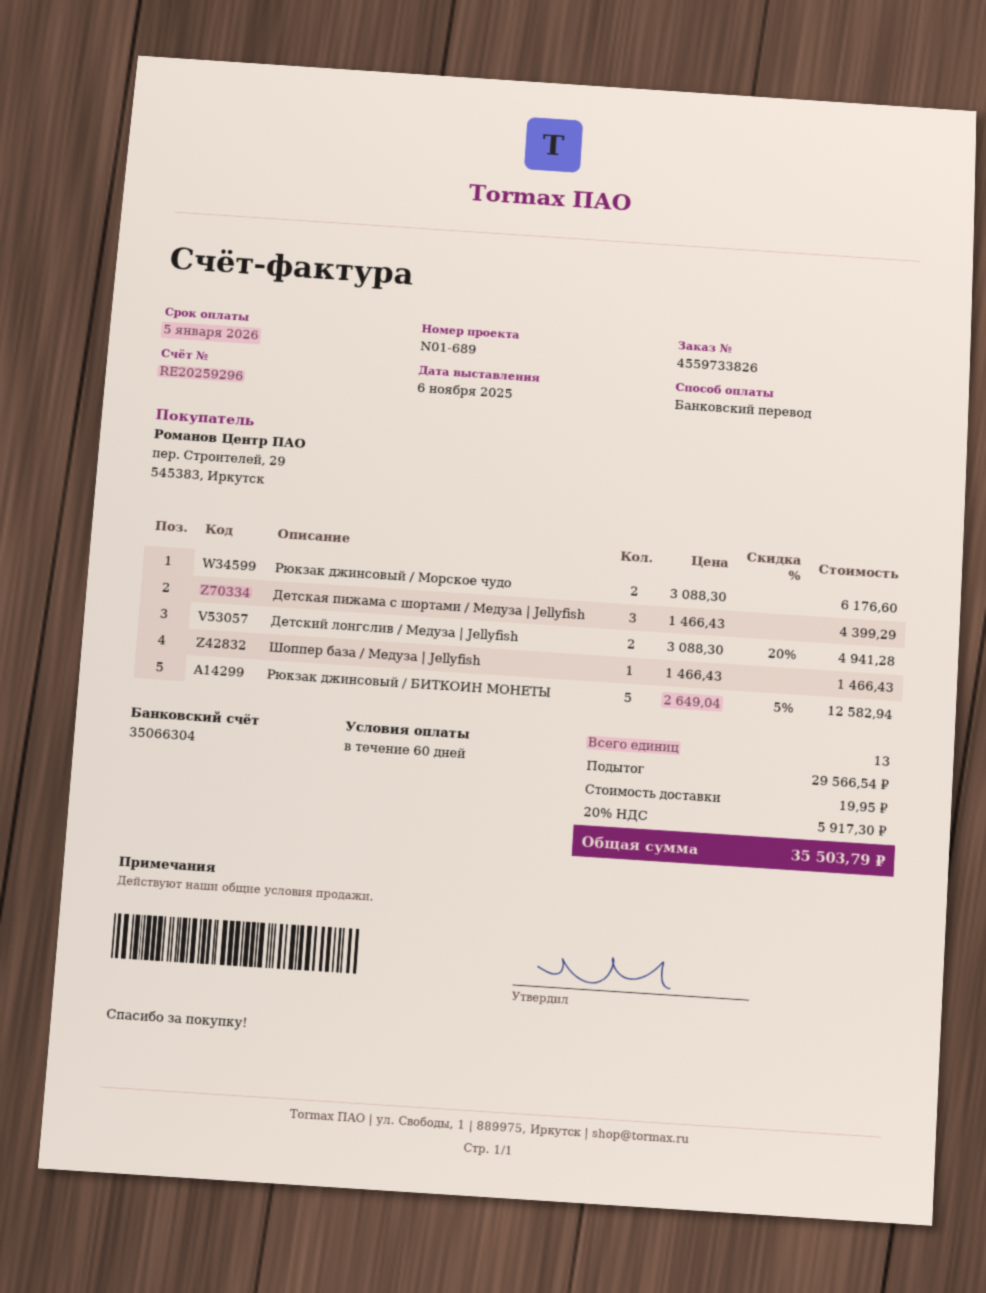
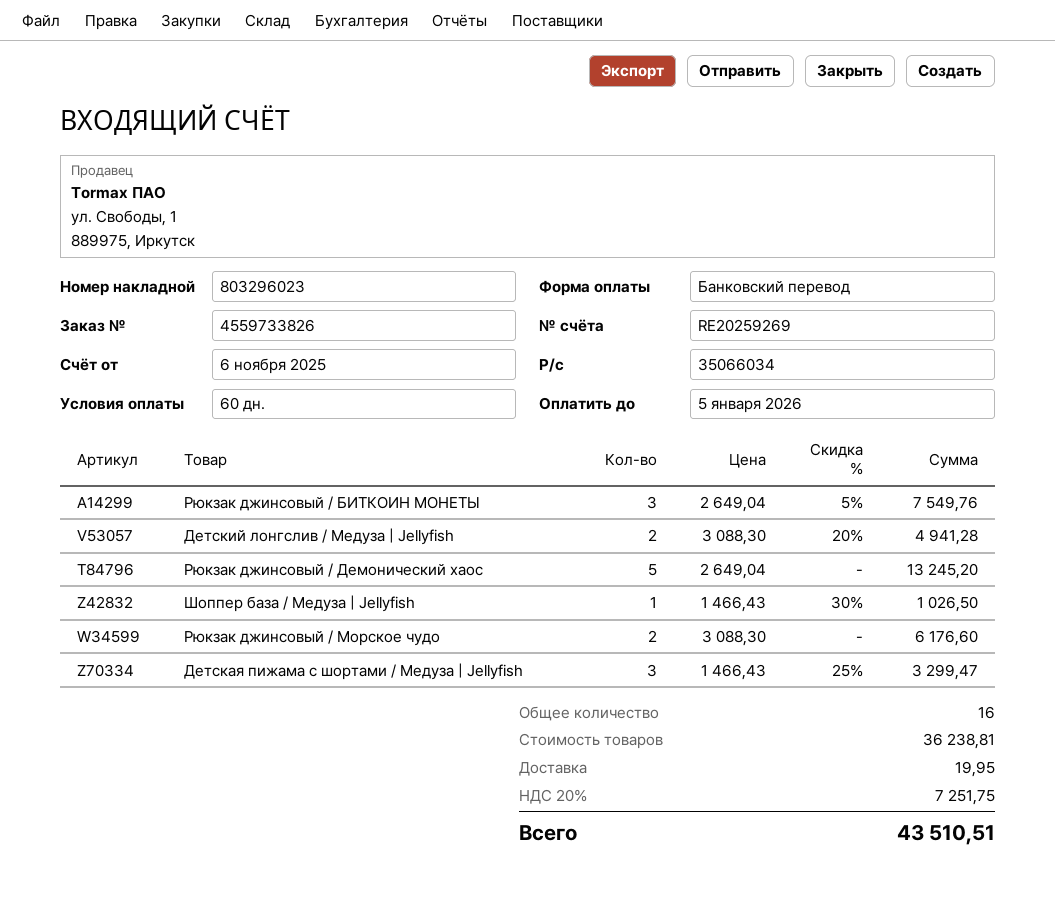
invoice number: RE20259296 -> RE20259269
bank account: 35066304 -> 35066034
Детская пижама с шортами / Медуза | Jellyfish: 3 x 1466.43 = 4399.29 -> 3 x 1466.43 - 25% = 3299.47
Шоппер база / Медуза | Jellyfish: 1 x 1466.43 = 1466.43 -> 1 x 1466.43 - 30% = 1026.50
Рюкзак джинсовый / БИТКОИН МОНЕТЫ: 5 x 2649.04 - 5% = 12582.94 -> 3 x 2649.04 - 5% = 7549.76
Рюкзак джинсовый / Демонический хаос: none -> 5 x 2649.04 = 13245.20
total quantity: 13 -> 16
subtotal: 29566.54 -> 36238.81
tax: 20% = 5917.30 -> 20% = 7251.75
total: 35503.79 -> 43510.51

